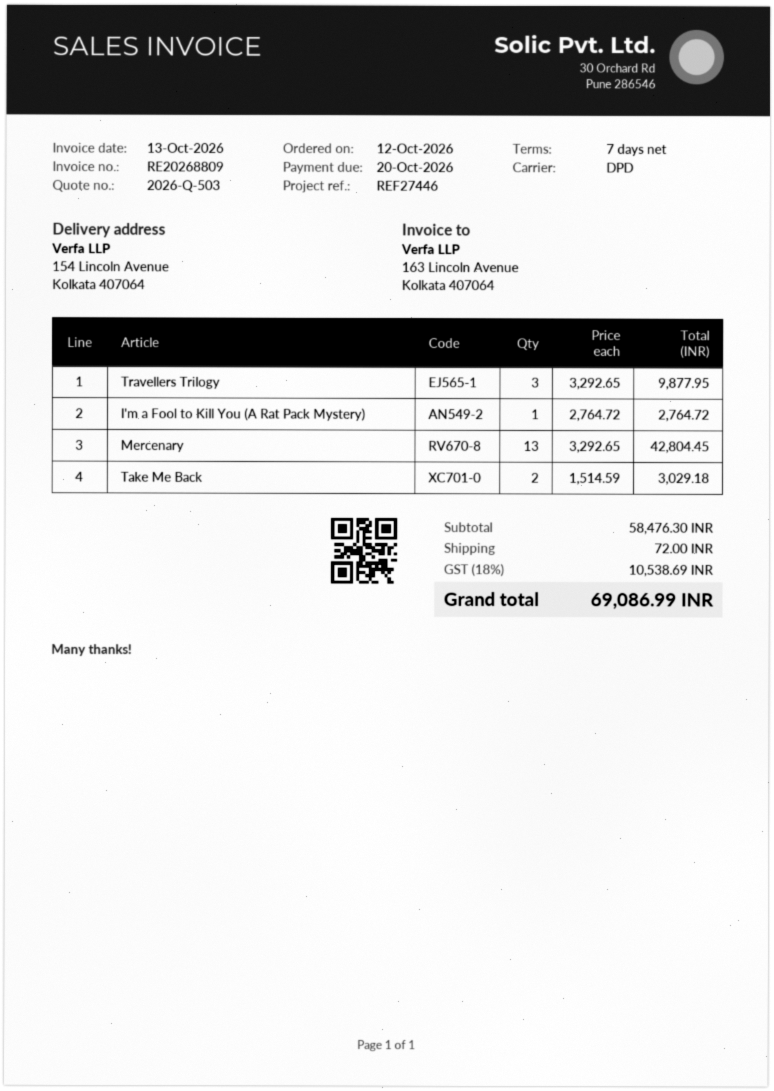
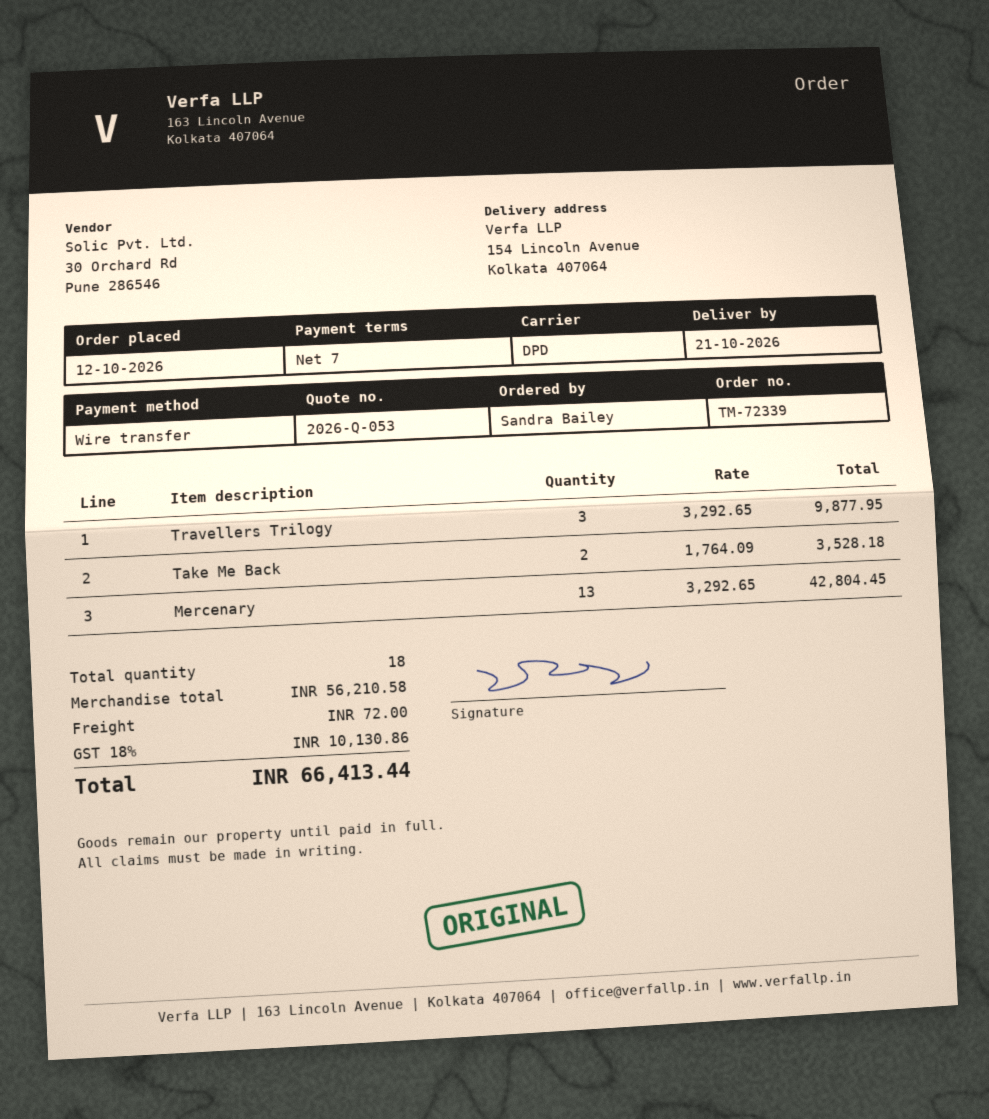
quote number: 2026-Q-503 -> 2026-Q-053
I'm a Fool to Kill You (A Rat Pack Mystery): 1 x 2764.72 = 2764.72 -> none
Take Me Back: 2 x 1514.59 = 3029.18 -> 2 x 1764.09 = 3528.18
subtotal: 58476.30 -> 56210.58
tax: 18% = 10538.69 -> 18% = 10130.86
total: 69086.99 -> 66413.44

